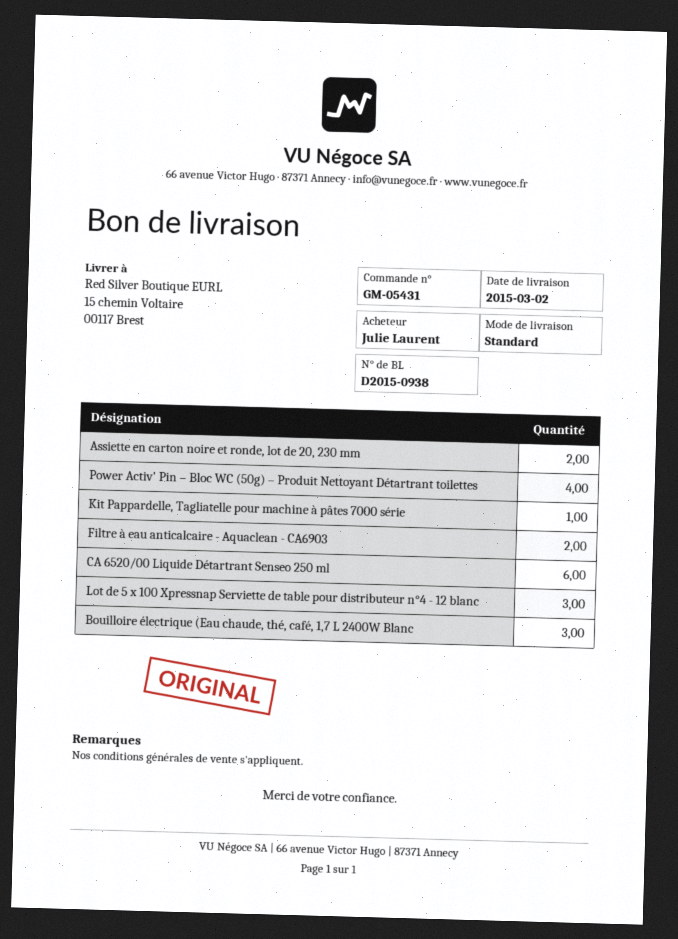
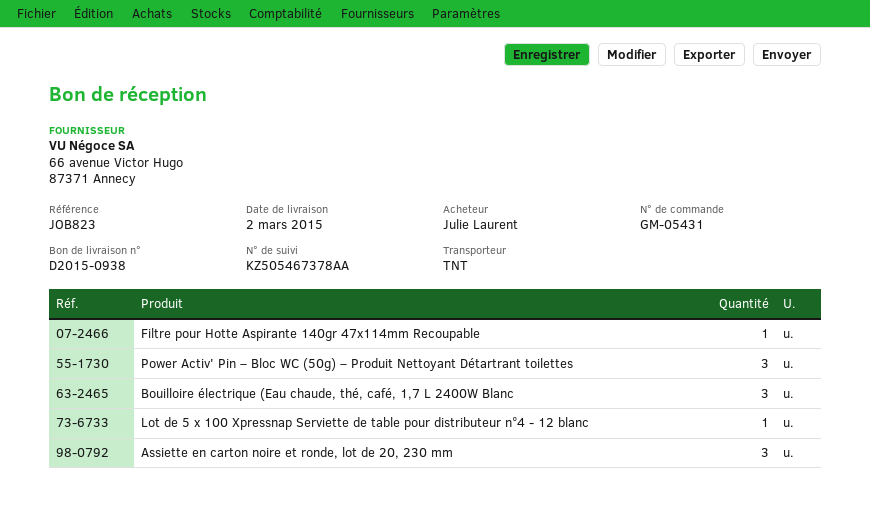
shipping method: standard -> TNT
Assiette en carton noire et ronde, lot de 20, 230 mm: 2 -> 3
Power Activ' Pin – Bloc WC (50g) – Produit Nettoyant Détartrant toilettes: 4 -> 3
Kit Pappardelle, Tagliatelle pour machine à pâtes 7000 série: 1 -> none
Filtre à eau anticalcaire - Aquaclean - CA6903: 2 -> none
CA 6520/00 Liquide Détartrant Senseo 250 ml: 6 -> none
Lot de 5 x 100 Xpressnap Serviette de table pour distributeur n°4 - 12 blanc: 3 -> 1
Filtre pour Hotte Aspirante 140gr 47x114mm Recoupable: none -> 1

